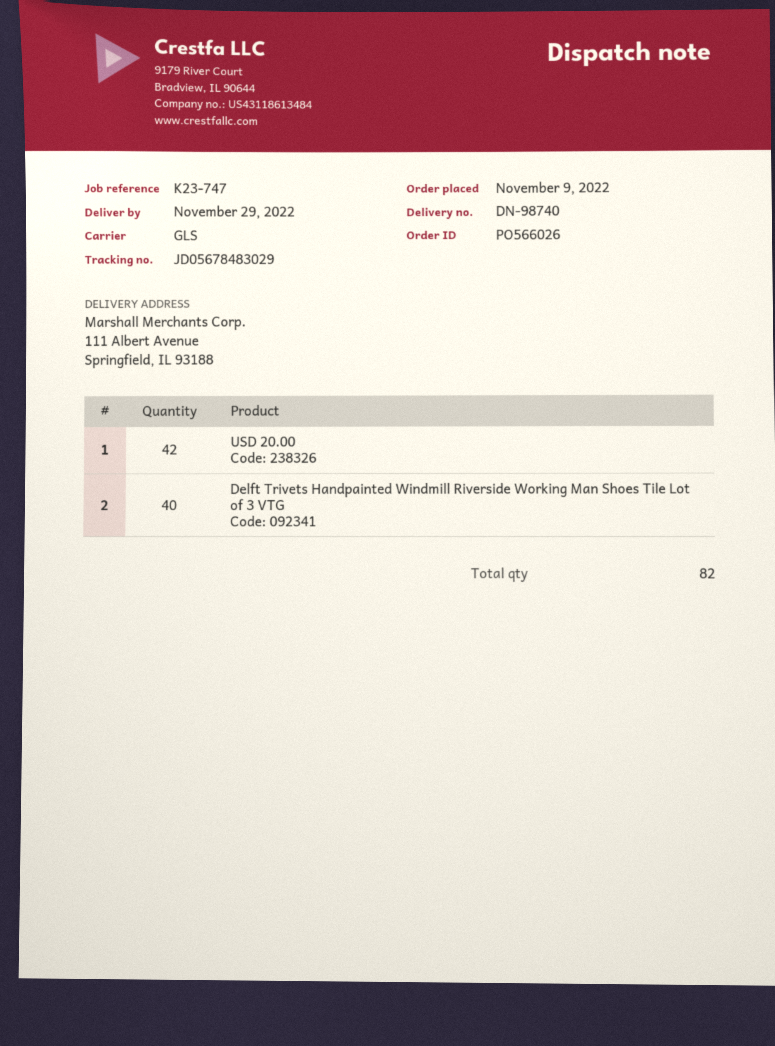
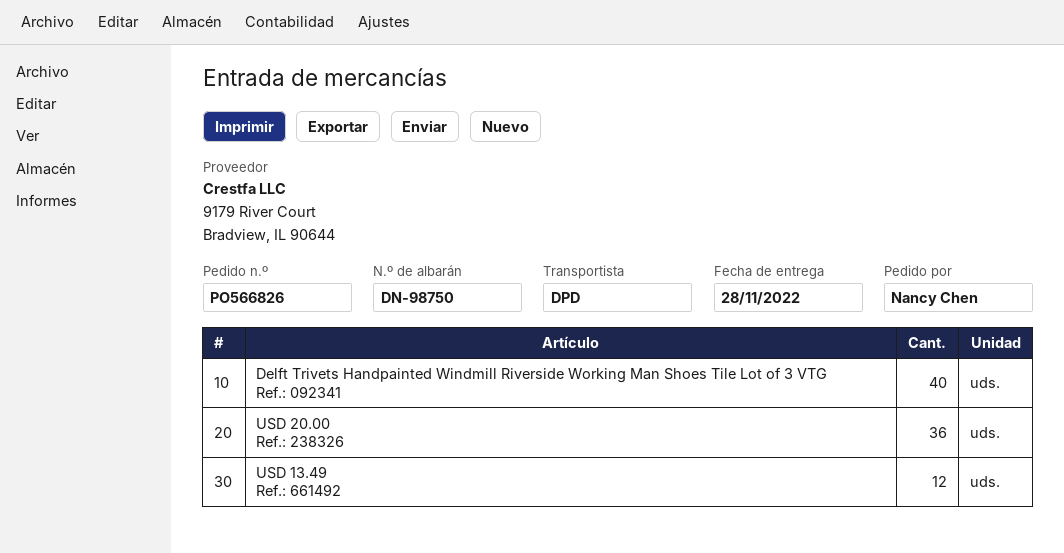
order number: PO566026 -> PO566826
delivery note number: DN-98740 -> DN-98750
delivery date: 2022-11-29 -> 2022-11-28
shipping method: GLS -> DPD
USD 20.00: 42 -> 36
USD 13.49: none -> 12

